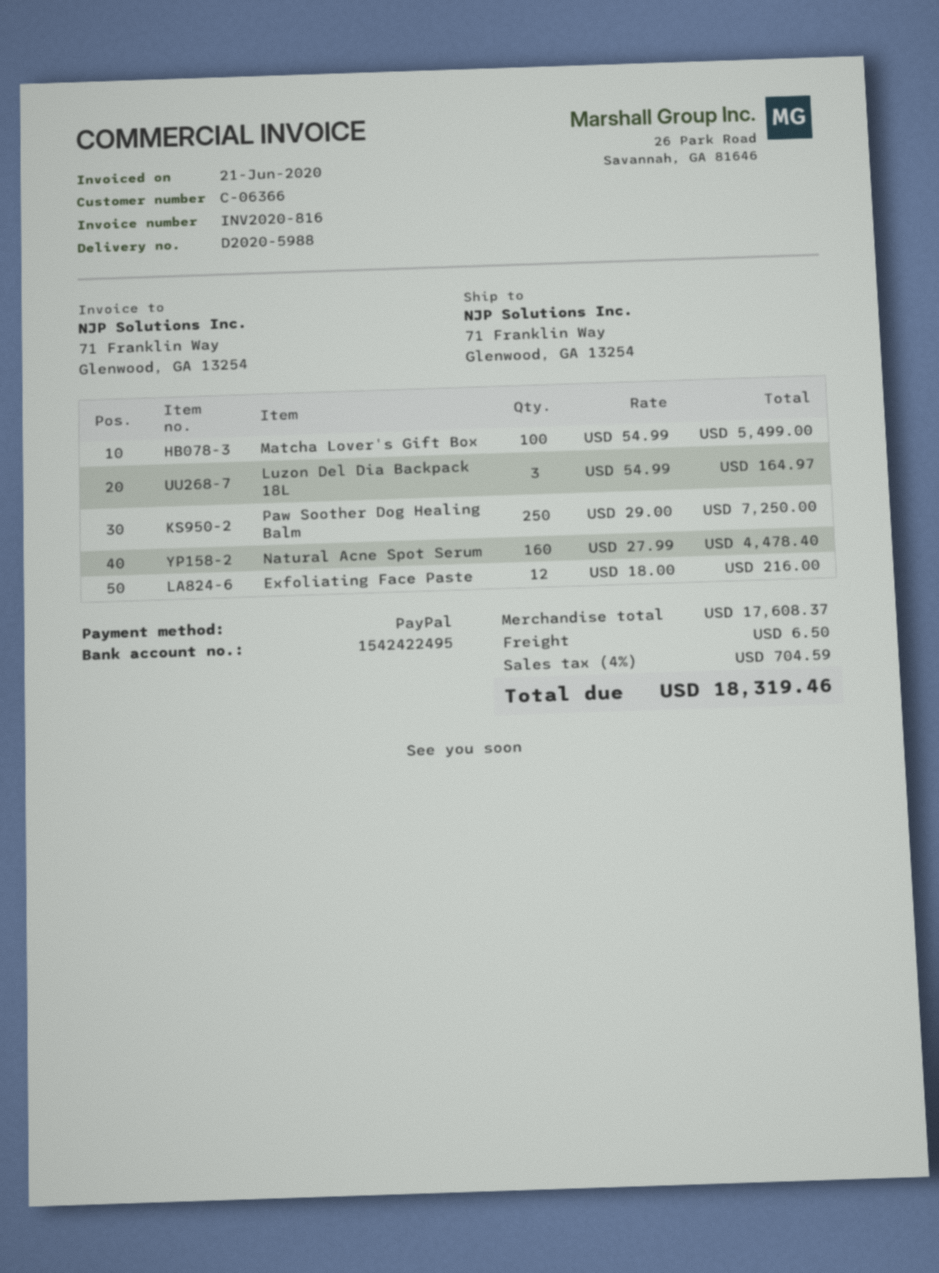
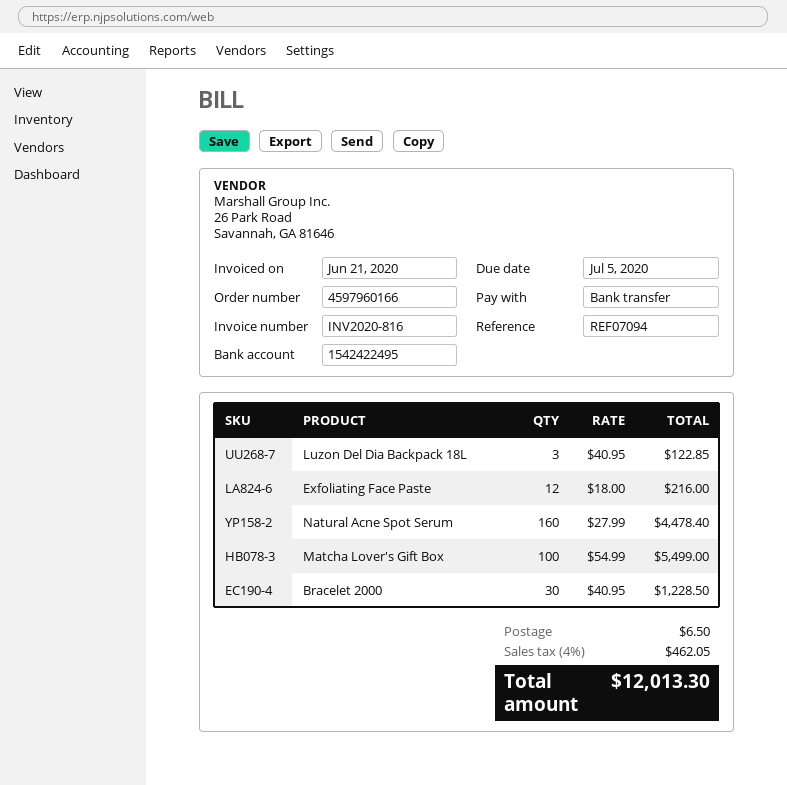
payment method: PayPal -> bank transfer
Luzon Del Dia Backpack 18L: 3 x 54.99 = 164.97 -> 3 x 40.95 = 122.85
Paw Soother Dog Healing Balm: 250 x 29.00 = 7250.00 -> none
Bracelet 2000: none -> 30 x 40.95 = 1228.50
tax: 4% = 704.59 -> 4% = 462.05
total: 18319.46 -> 12013.30

